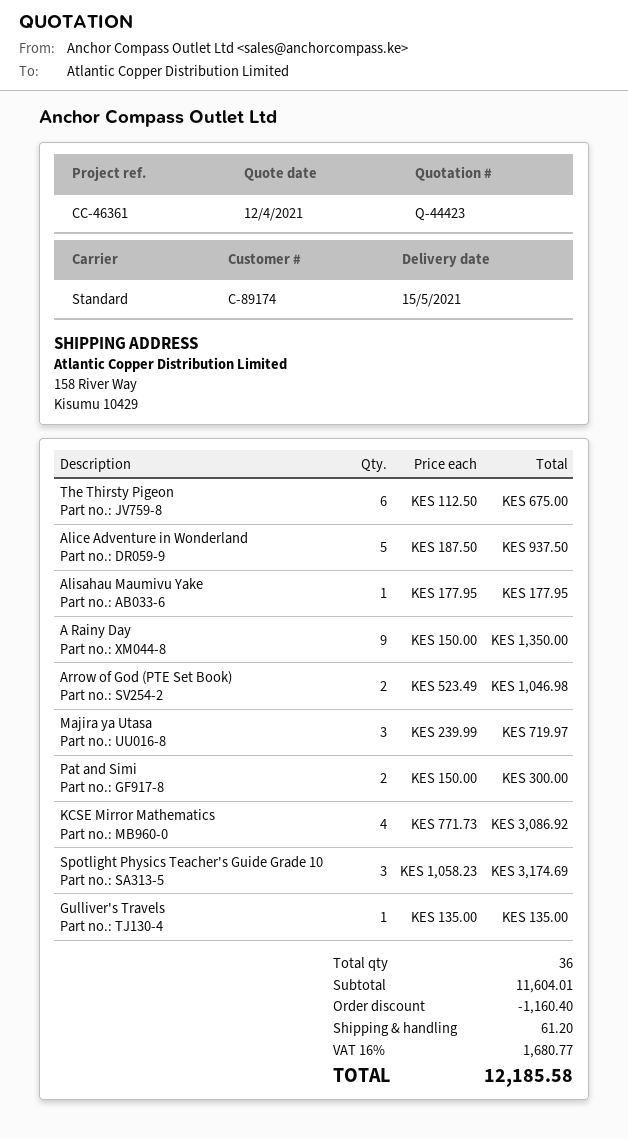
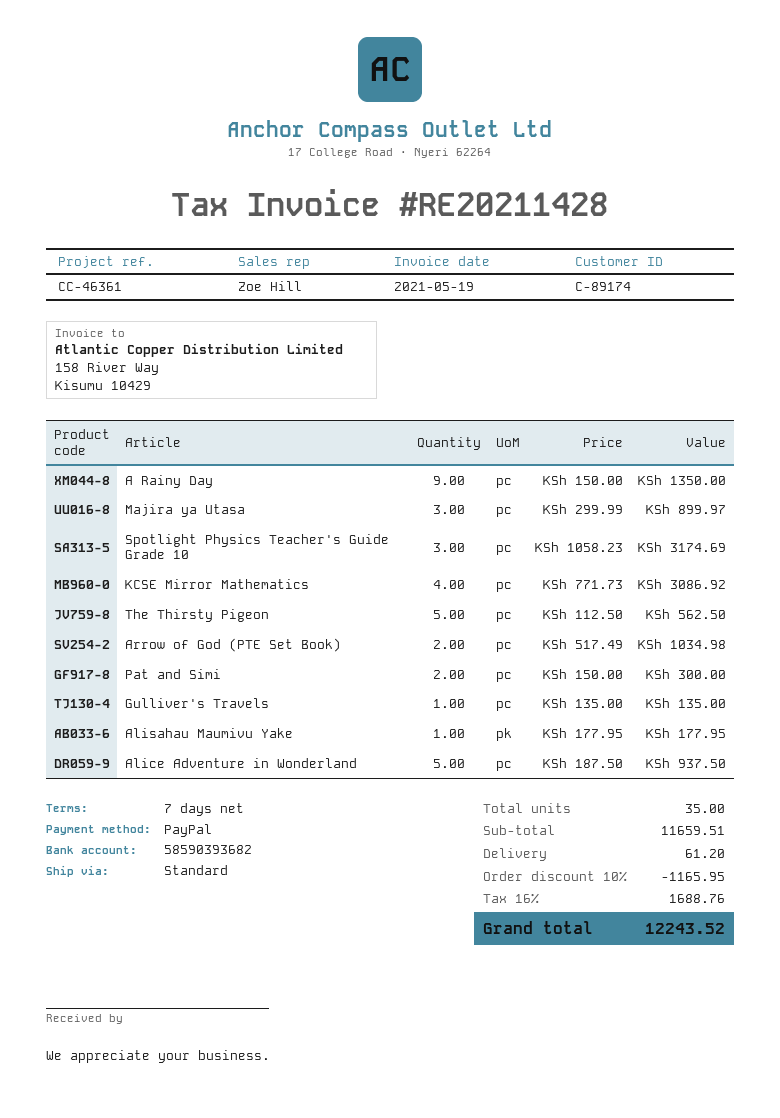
The Thirsty Pigeon: 6 x 112.50 = 675.00 -> 5 x 112.50 = 562.50
Arrow of God (PTE Set Book): 2 x 523.49 = 1046.98 -> 2 x 517.49 = 1034.98
Majira ya Utasa: 3 x 239.99 = 719.97 -> 3 x 299.99 = 899.97
total quantity: 36 -> 35
subtotal: 11604.01 -> 11659.51
discount: 1160.40 -> 1165.95
tax: 16% = 1680.77 -> 16% = 1688.76
total: 12185.58 -> 12243.52

